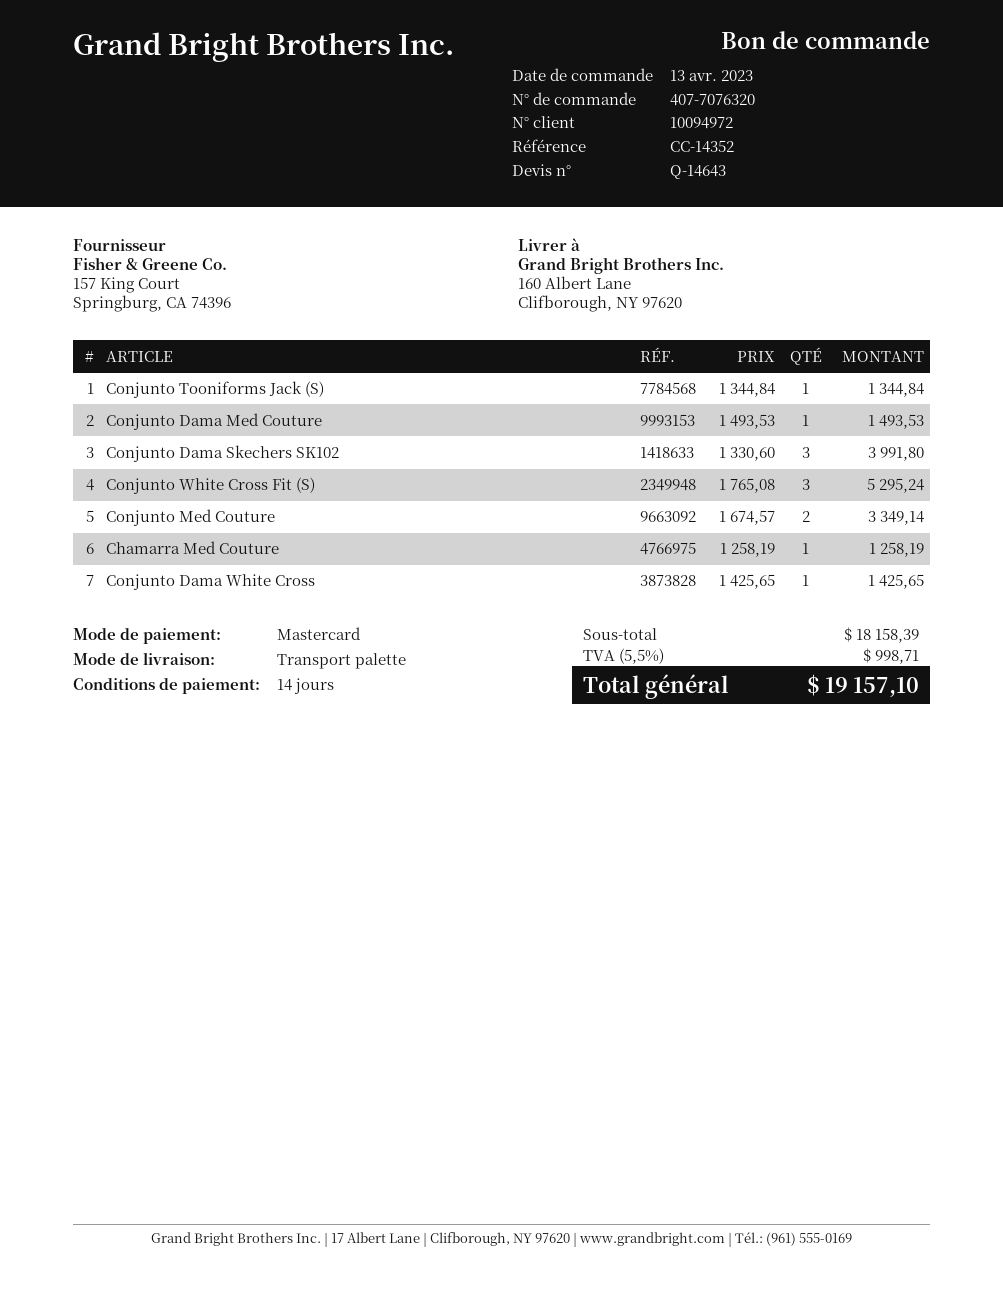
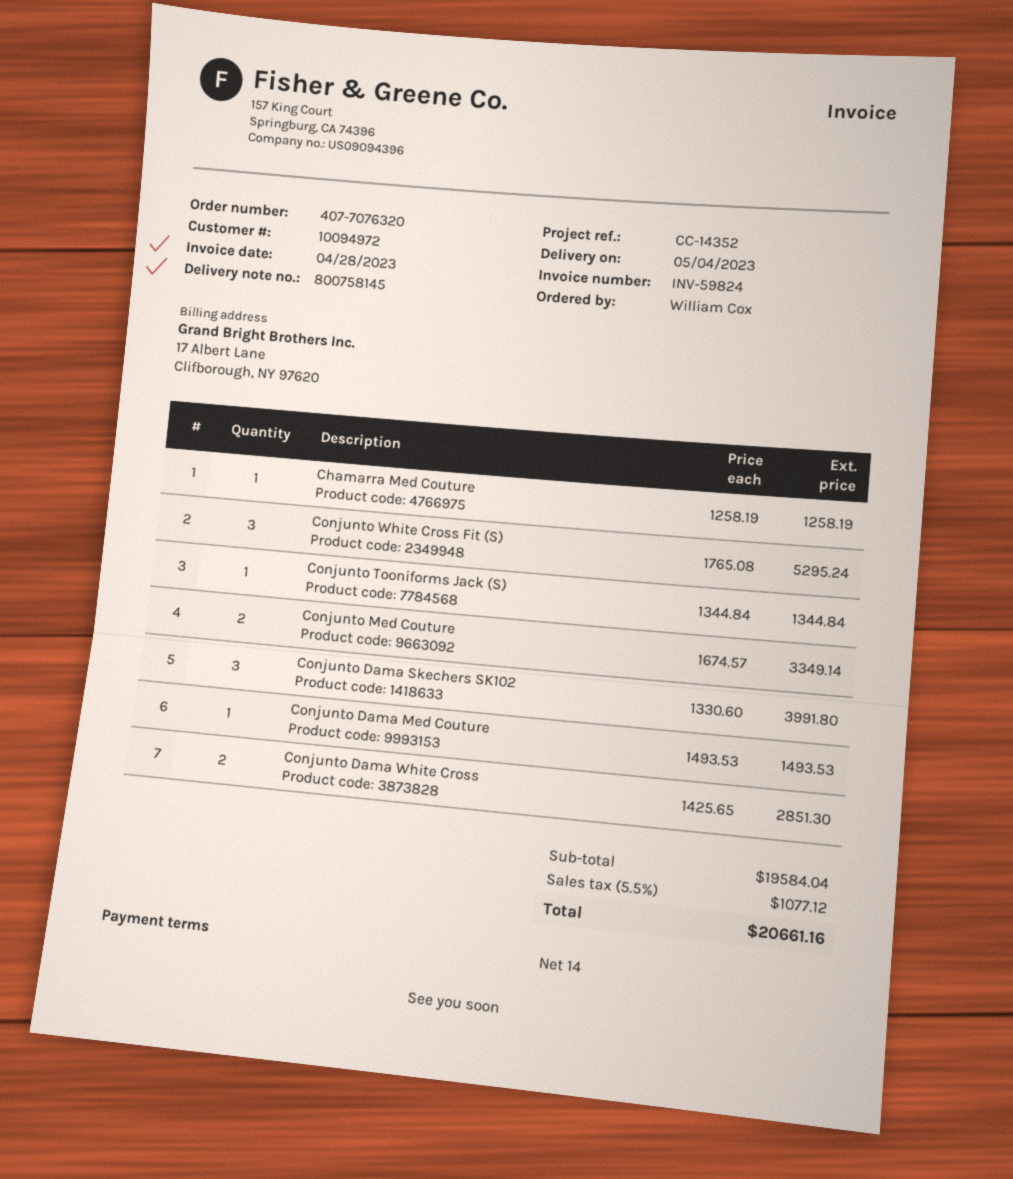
Conjunto Dama White Cross: 1 x 1425.65 = 1425.65 -> 2 x 1425.65 = 2851.30
subtotal: 18158.39 -> 19584.04
tax: 5.5% = 998.71 -> 5.5% = 1077.12
total: 19157.10 -> 20661.16

